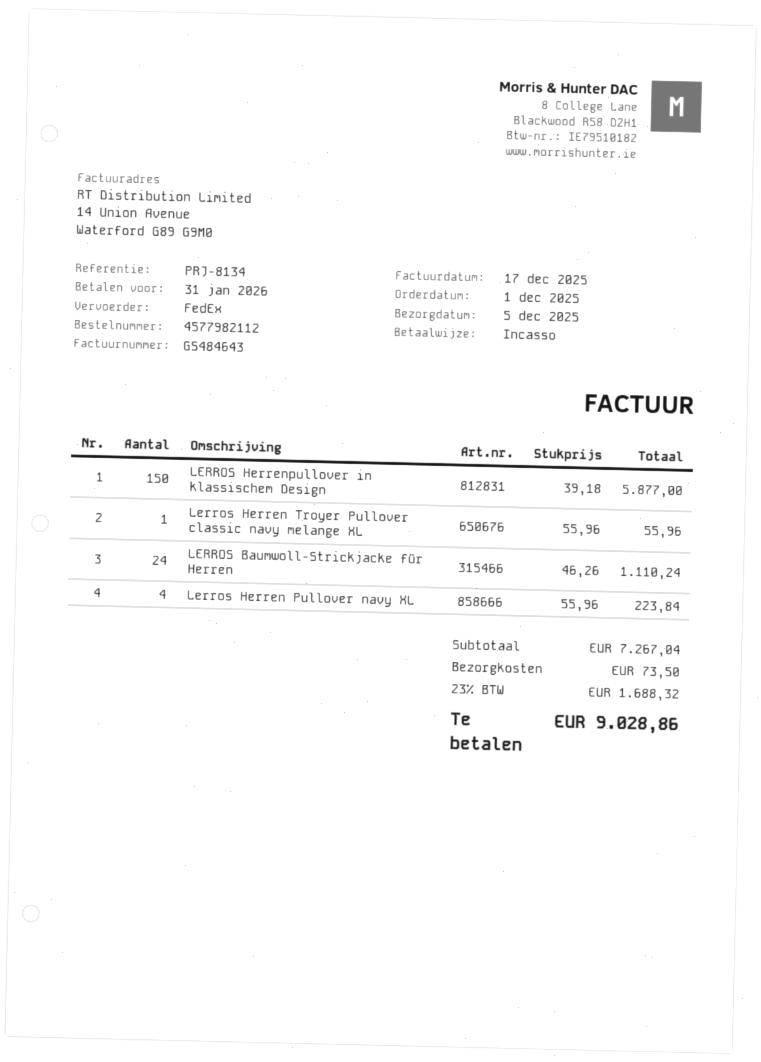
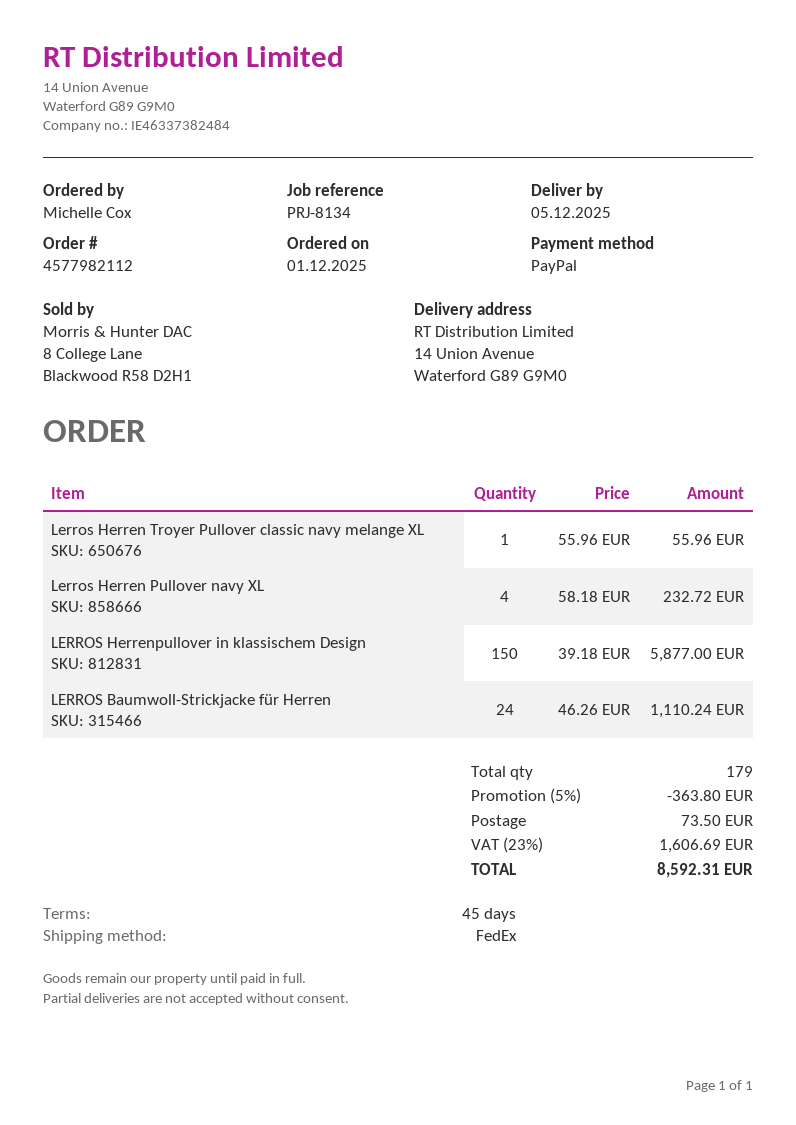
payment method: direct debit -> PayPal
Lerros Herren Pullover navy XL: 4 x 55.96 = 223.84 -> 4 x 58.18 = 232.72
discount: none -> 5% = 363.80
tax: 23% = 1688.32 -> 23% = 1606.69
total: 9028.86 -> 8592.31

